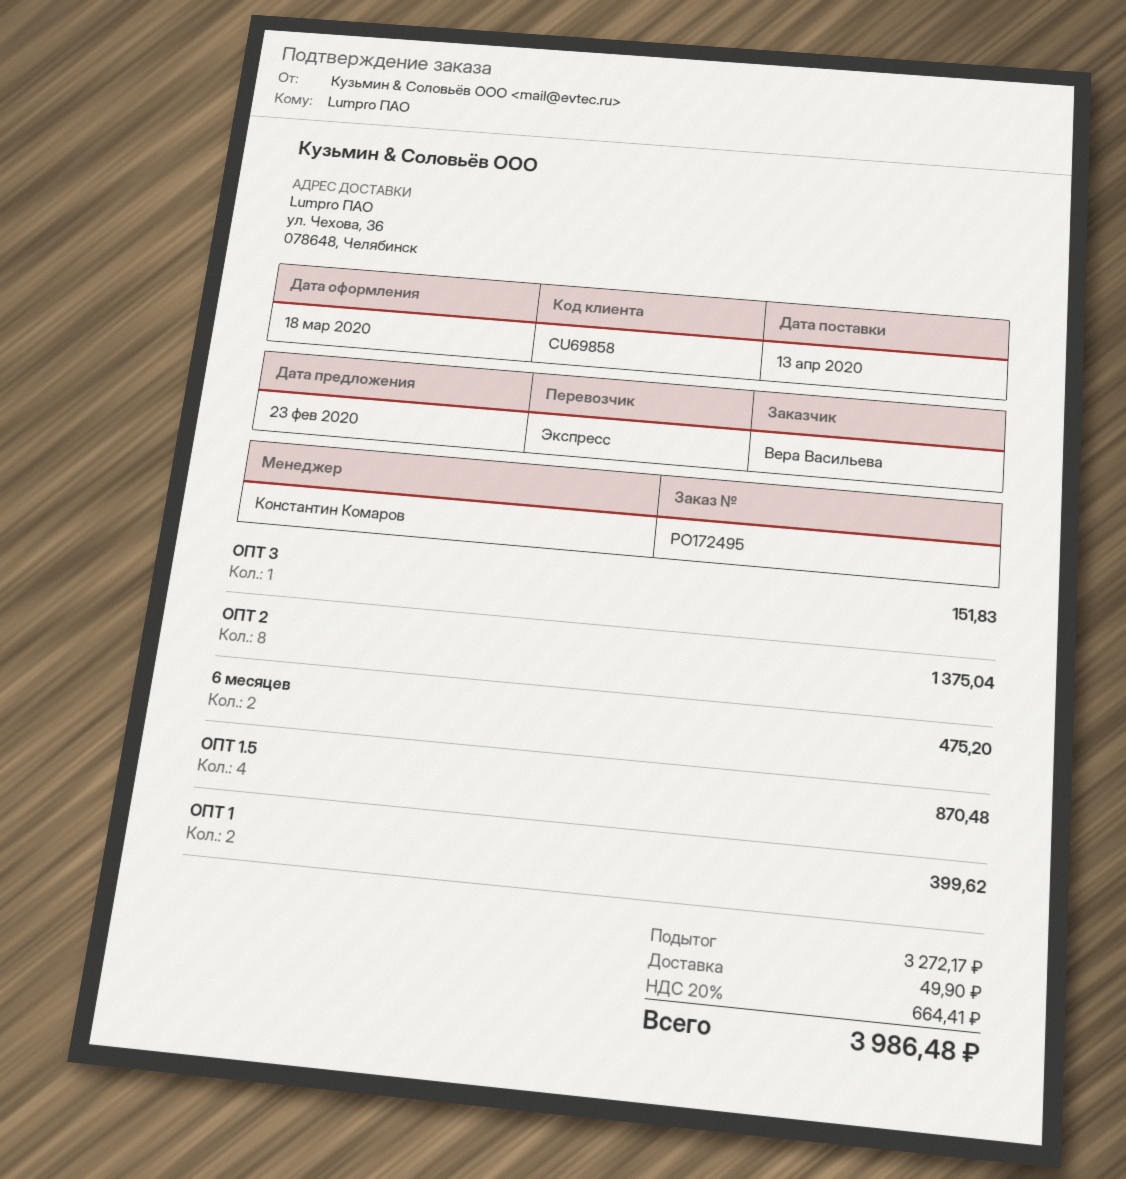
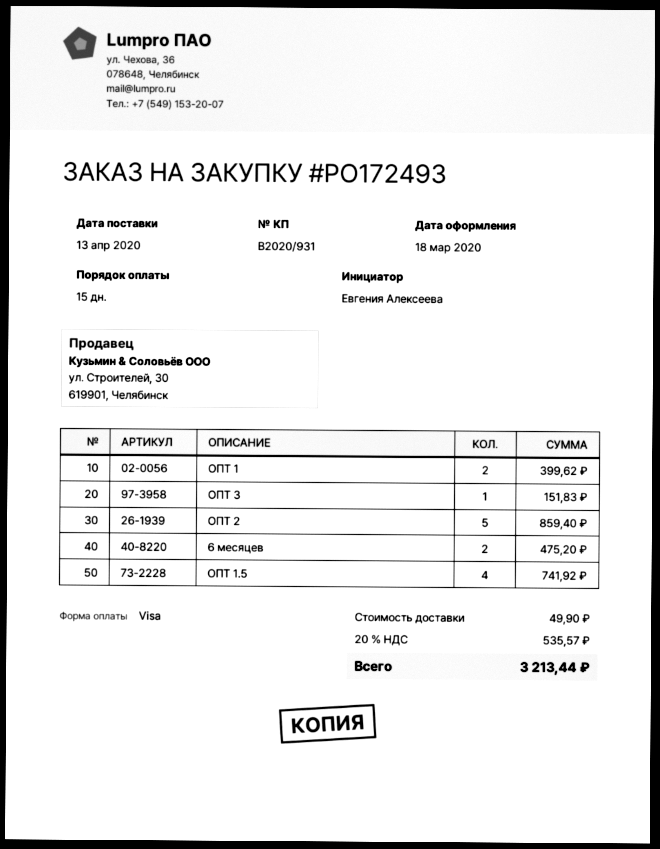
order number: PO172495 -> PO172493
ordered by: Вера Васильева -> Евгения Алексеева
ОПТ 2: 8 for 1375.04 -> 5 for 859.40
ОПТ 1.5: 4 for 870.48 -> 4 for 741.92
tax: 20% = 664.41 -> 20% = 535.57
total: 3986.48 -> 3213.44

